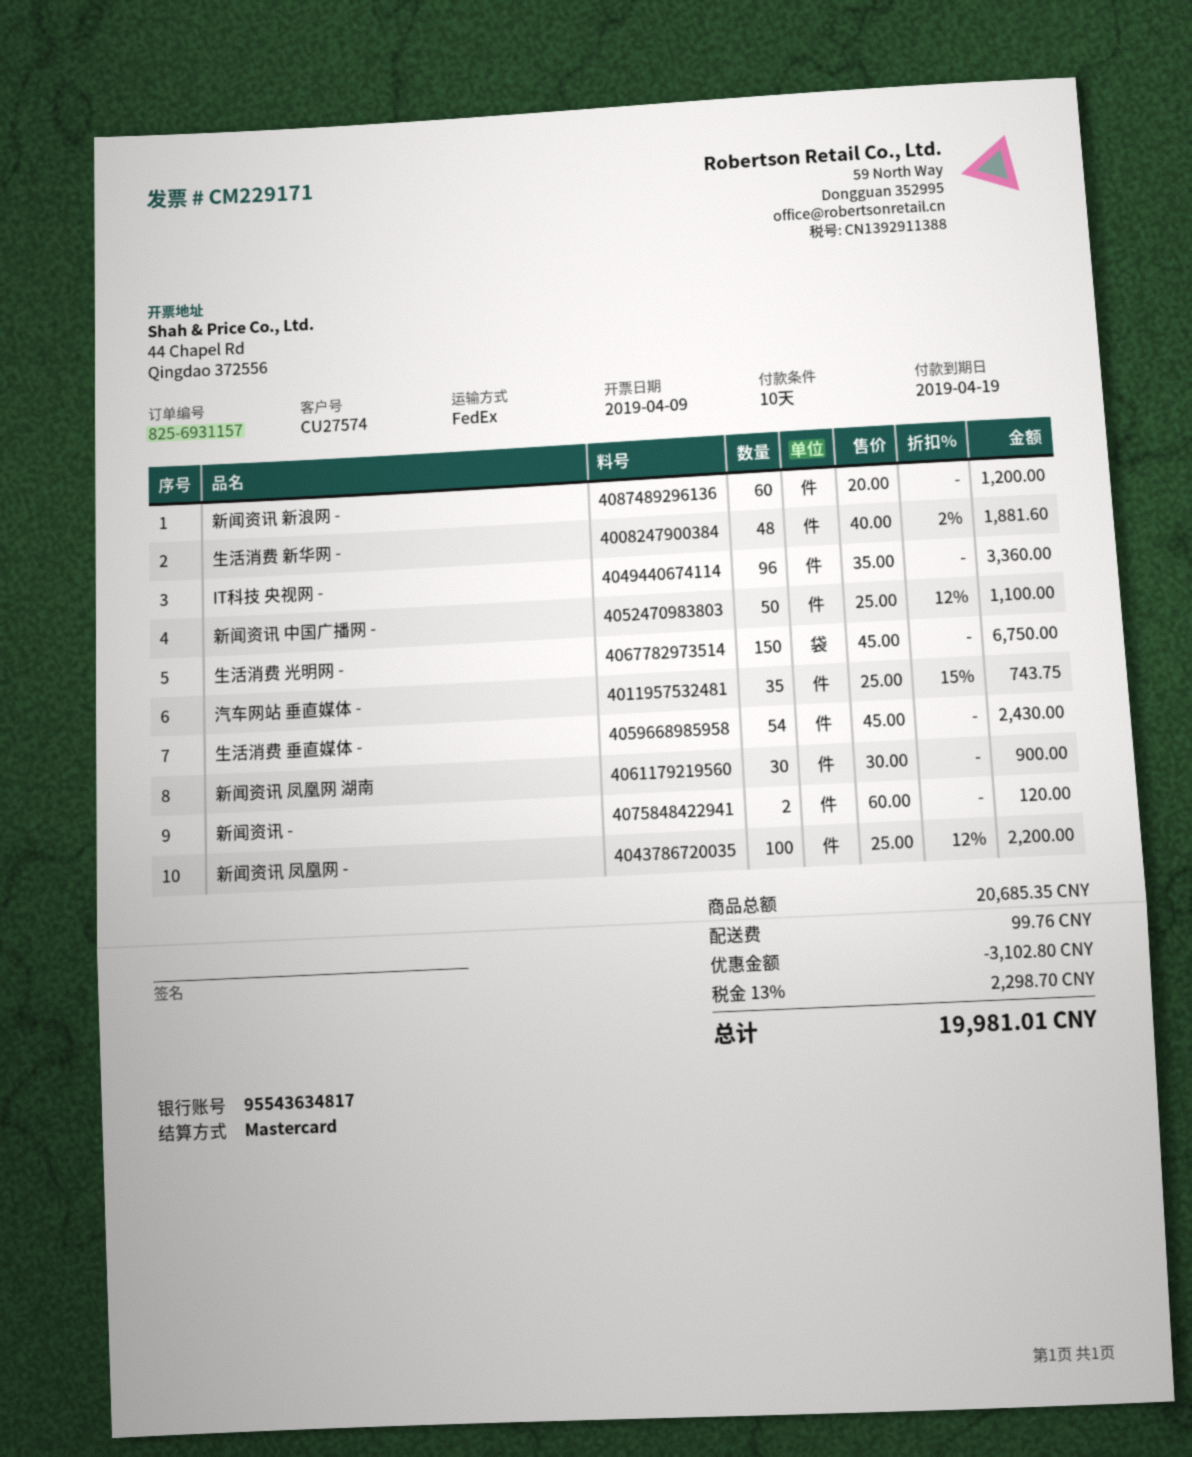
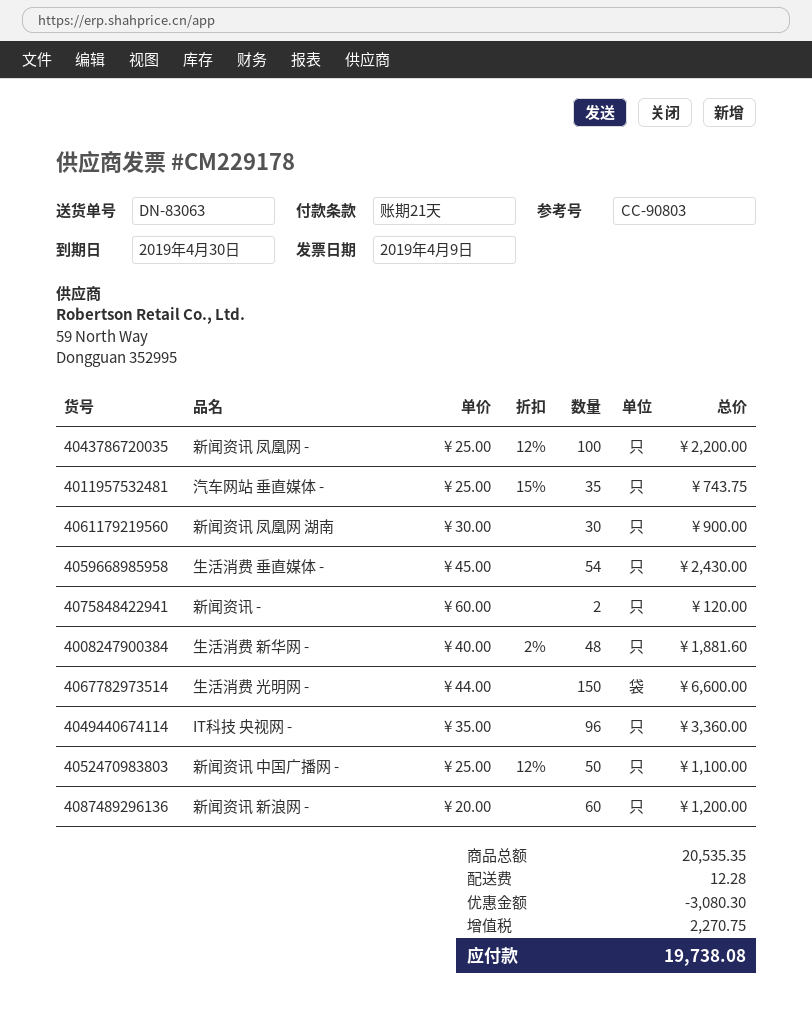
invoice number: CM229171 -> CM229178
payment terms: 10 days -> 21 days
due date: 2019-04-19 -> 2019-04-30
生活消费 光明网 -: 150 x 45.00 = 6750.00 -> 150 x 44.00 = 6600.00
subtotal: 20685.35 -> 20535.35
discount: 3102.80 -> 3080.30
shipping: 99.76 -> 12.28
tax: 2298.70 -> 2270.75
total: 19981.01 -> 19738.08

